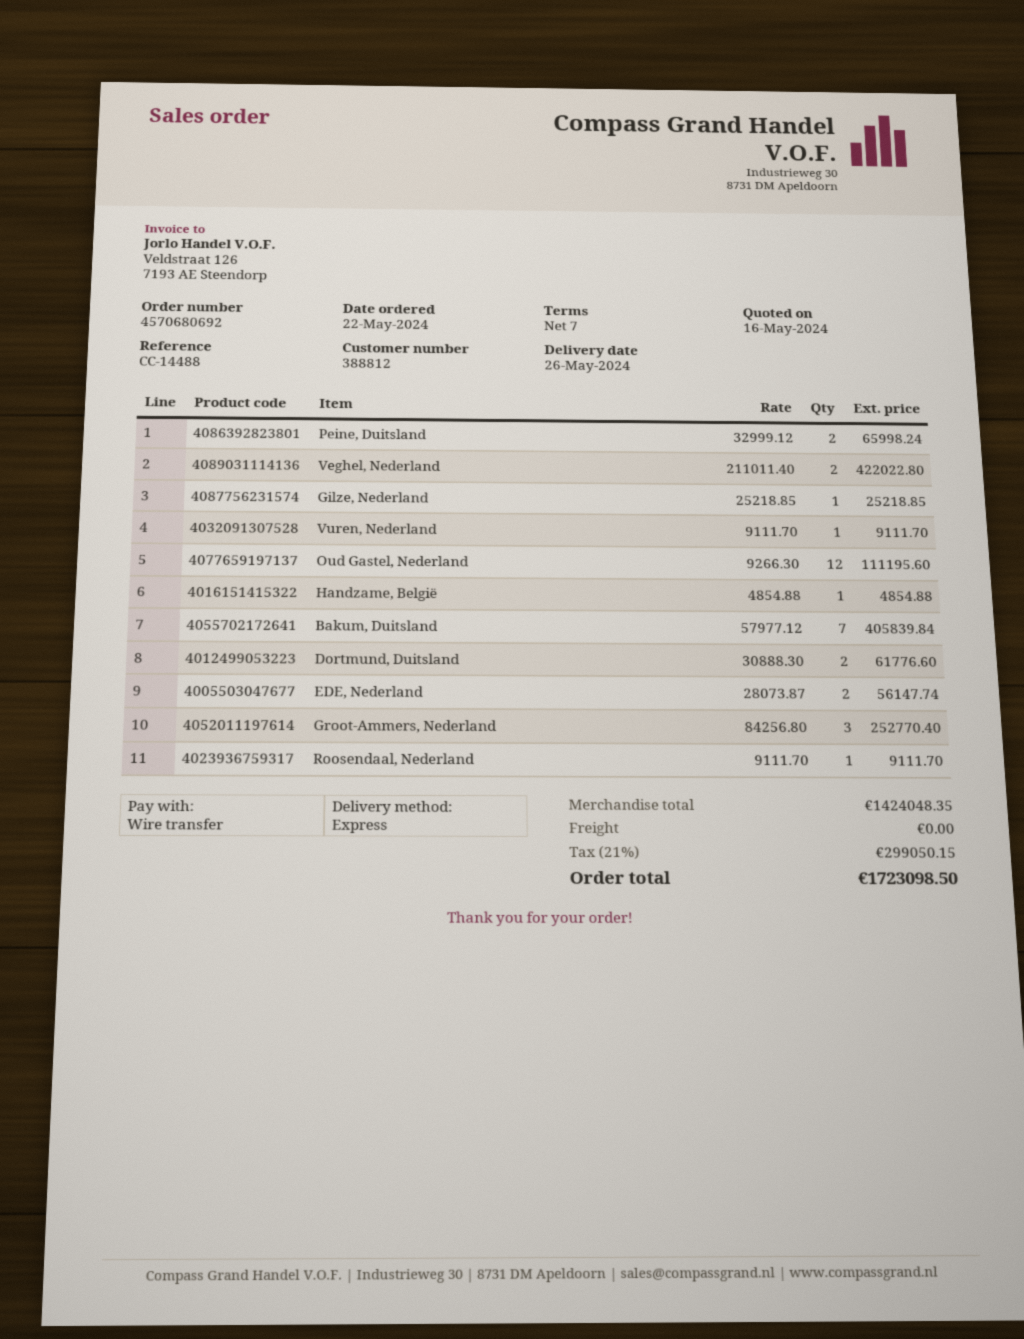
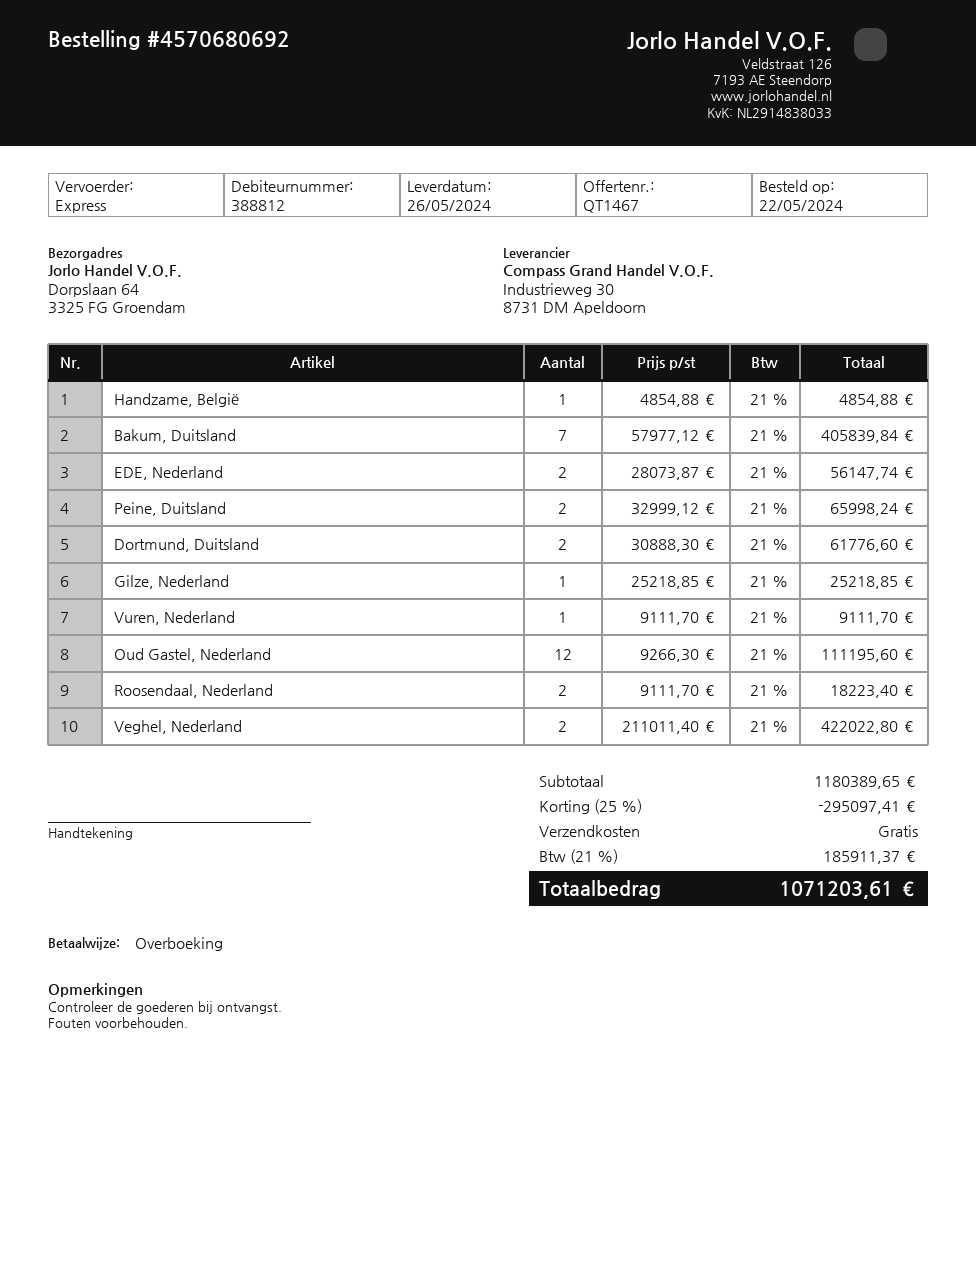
Groot-Ammers, Nederland: 3 x 84256.80 = 252770.40 -> none
Roosendaal, Nederland: 1 x 9111.70 = 9111.70 -> 2 x 9111.70 = 18223.40
subtotal: 1424048.35 -> 1180389.65
discount: none -> 25% = 295097.41
tax: 21% = 299050.15 -> 21% = 185911.37
total: 1723098.50 -> 1071203.61

